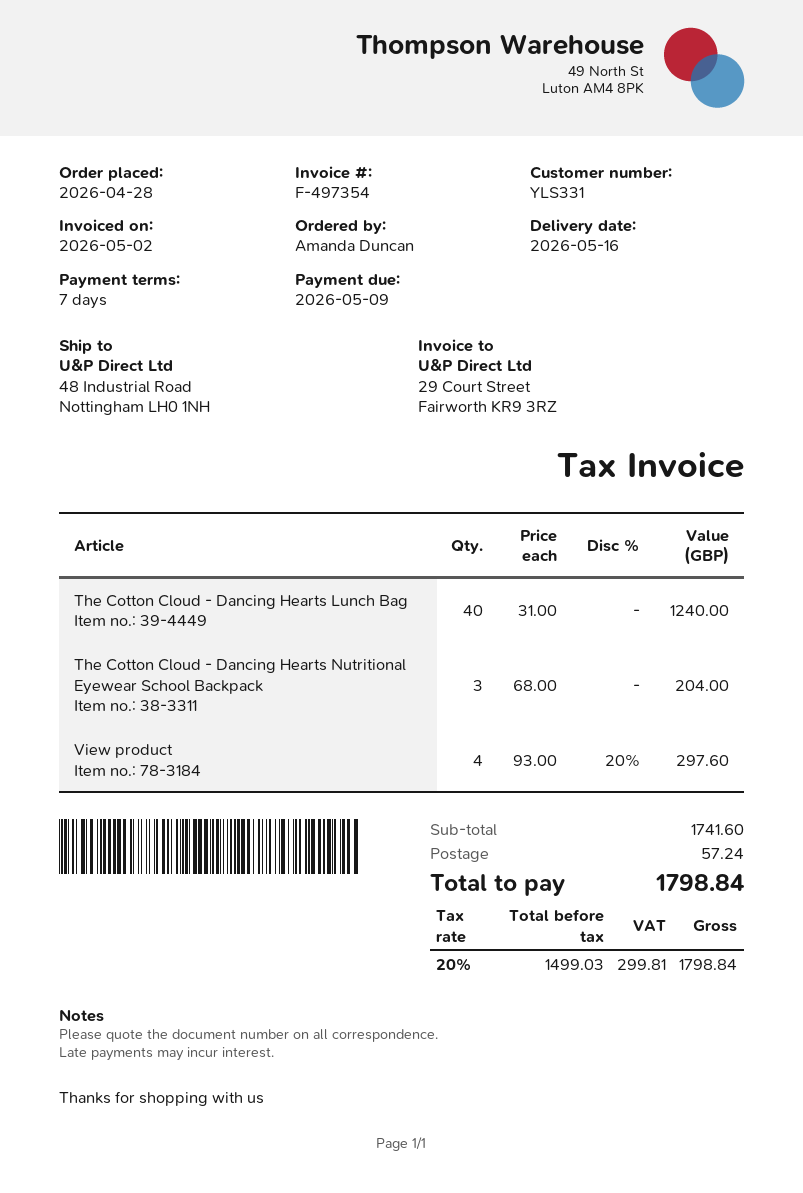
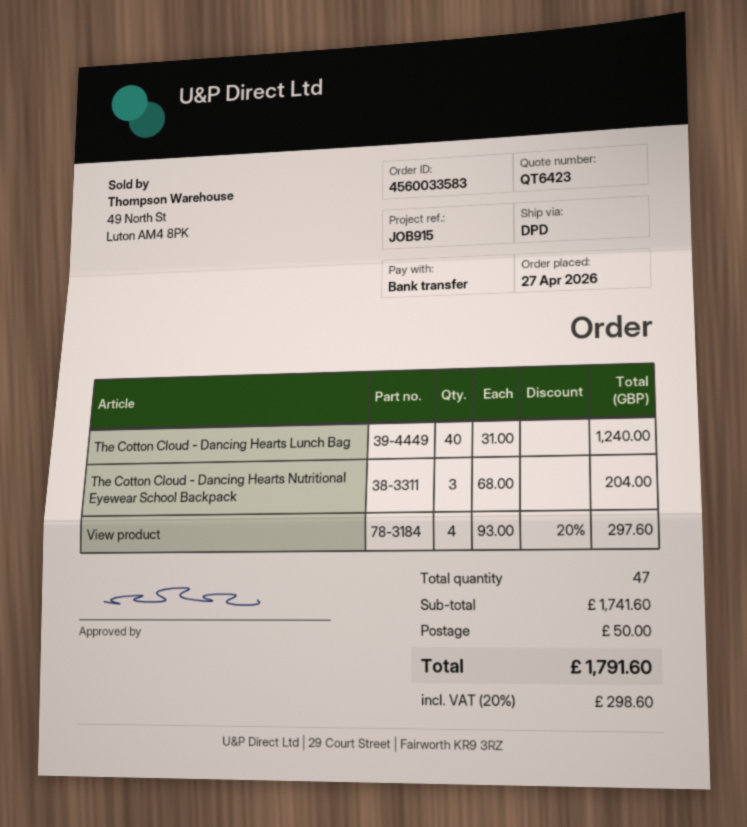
order date: 2026-04-28 -> 2026-04-27
shipping: 57.24 -> 50.00
tax: 20% = 299.81 -> 20% = 298.60
total: 1798.84 -> 1791.60

